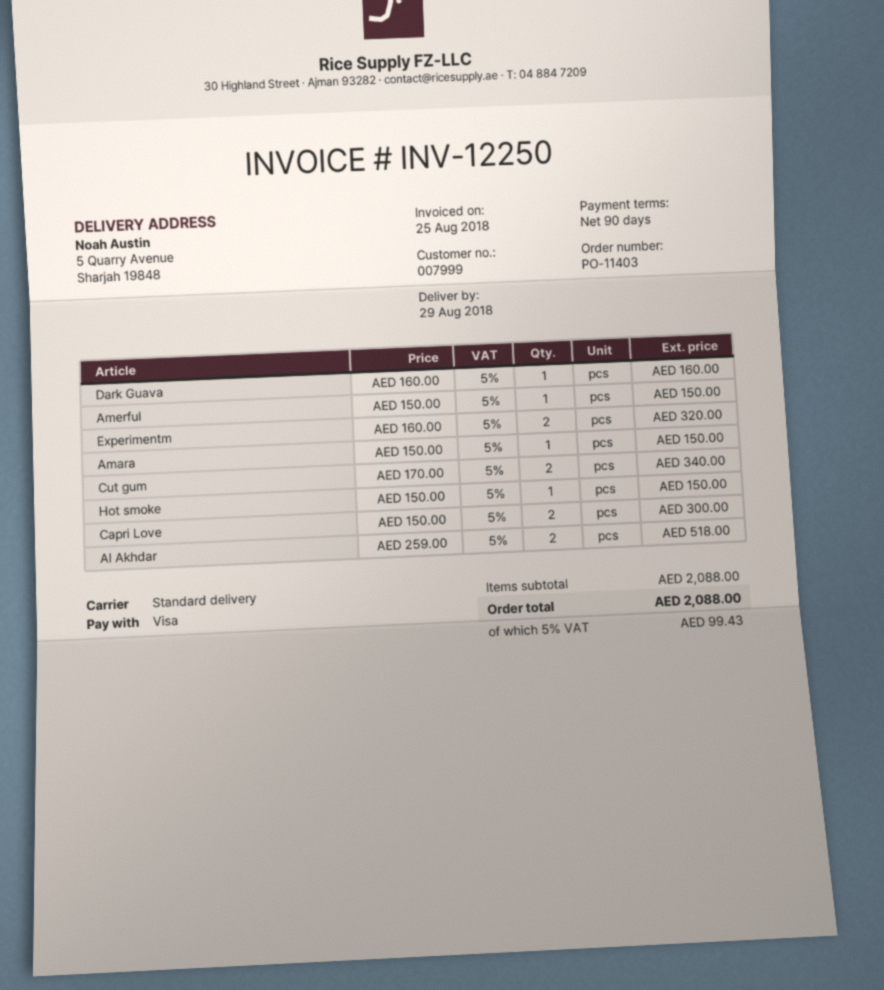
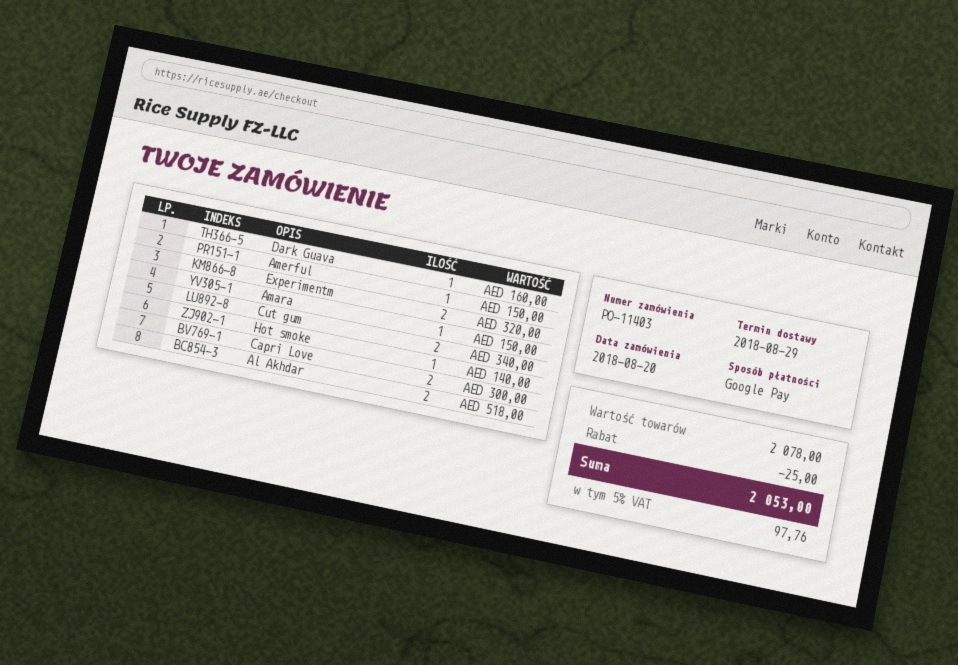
payment method: Visa -> Google Pay
Hot smoke: 1 for 150.00 -> 1 for 140.00
subtotal: 2088.00 -> 2078.00
discount: none -> 25.00
tax: 5% = 99.43 -> 5% = 97.76
total: 2088.00 -> 2053.00

